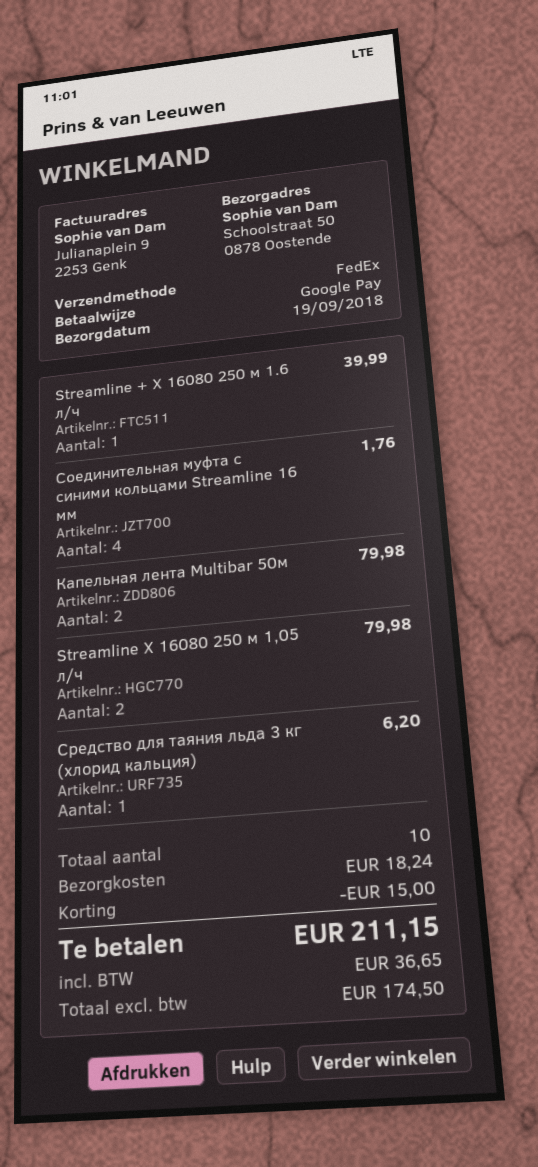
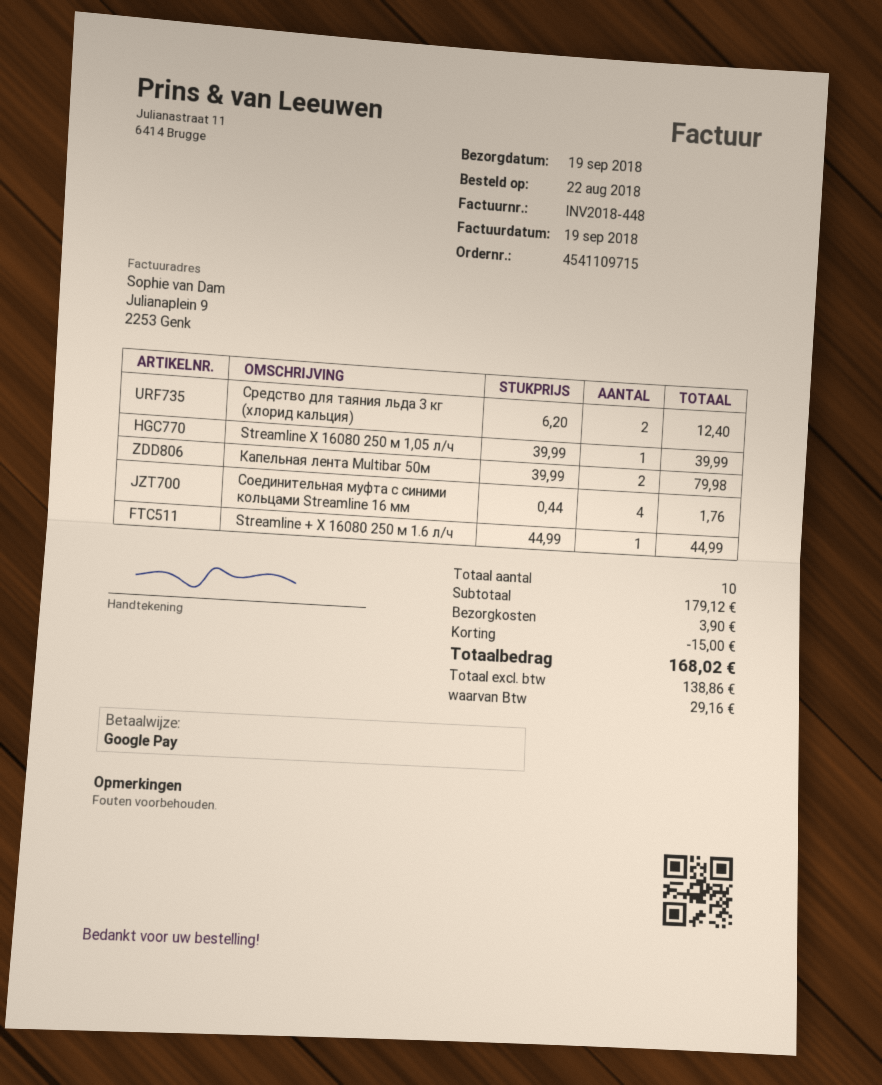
Streamline + X 16080 250 м 1.6 л/ч: 1 for 39.99 -> 1 for 44.99
Streamline X 16080 250 м 1,05 л/ч: 2 for 79.98 -> 1 for 39.99
Средство для таяния льда 3 кг (хлорид кальция): 1 for 6.20 -> 2 for 12.40
shipping: 18.24 -> 3.90
net: 174.50 -> 138.86
tax: 36.65 -> 29.16
total: 211.15 -> 168.02

